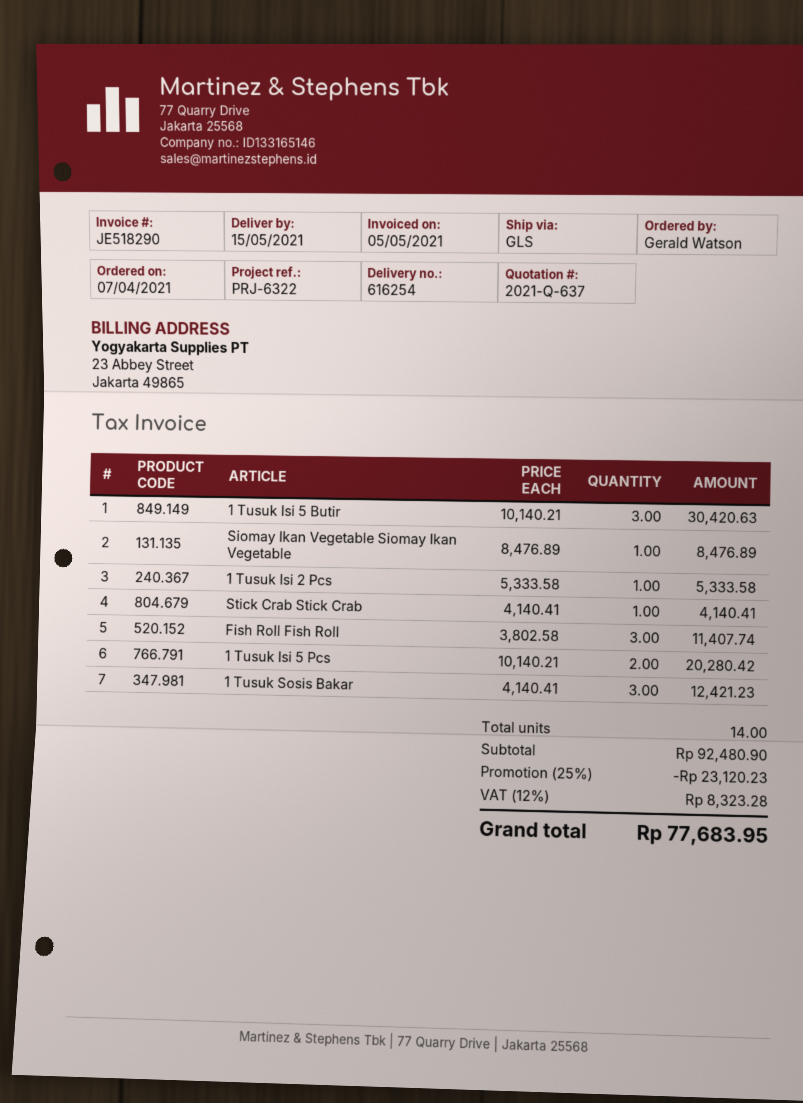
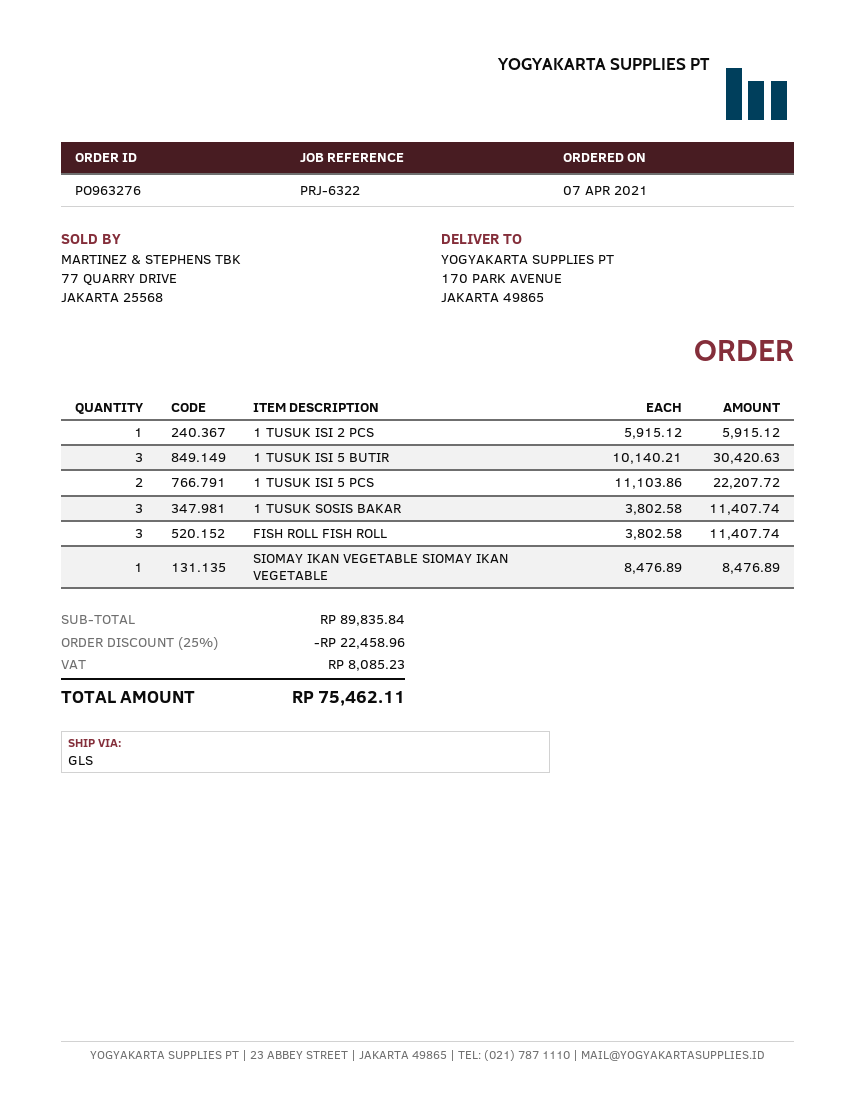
1 Tusuk Isi 2 Pcs: 1 x 5333.58 = 5333.58 -> 1 x 5915.12 = 5915.12
Stick Crab Stick Crab: 1 x 4140.41 = 4140.41 -> none
1 Tusuk Isi 5 Pcs: 2 x 10140.21 = 20280.42 -> 2 x 11103.86 = 22207.72
1 Tusuk Sosis Bakar: 3 x 4140.41 = 12421.23 -> 3 x 3802.58 = 11407.74
subtotal: 92480.90 -> 89835.84
discount: 25% = 23120.23 -> 25% = 22458.96
tax: 8323.28 -> 8085.23
total: 77683.95 -> 75462.11

